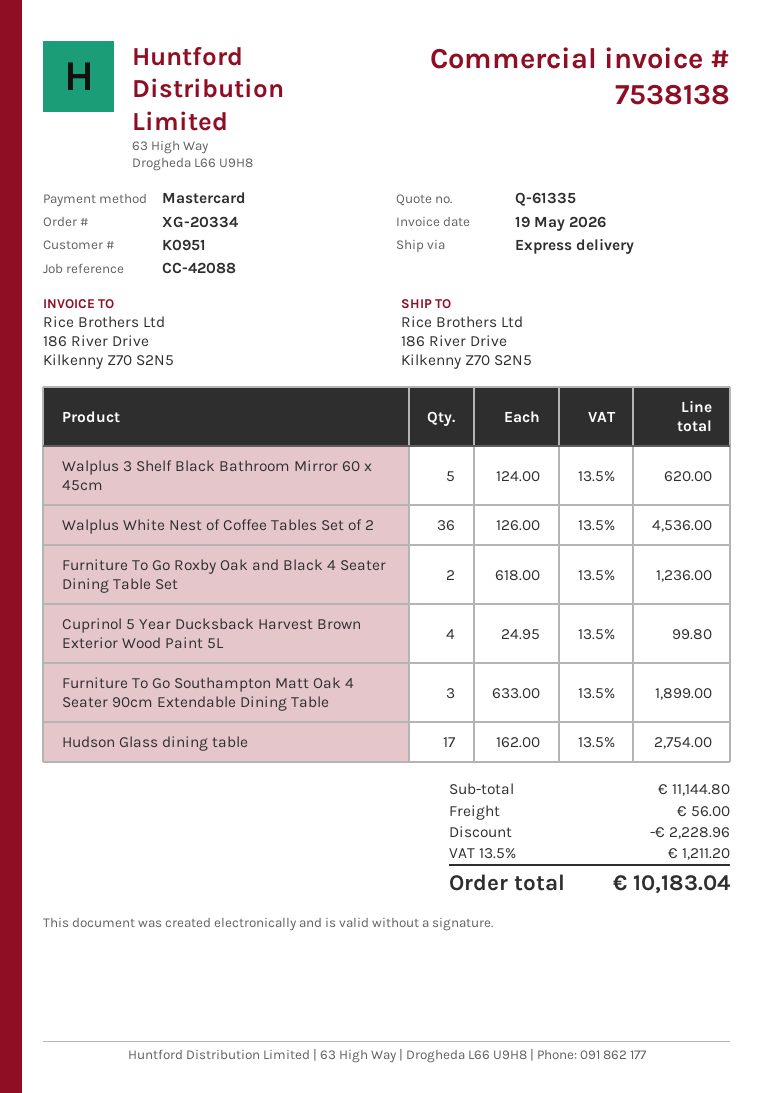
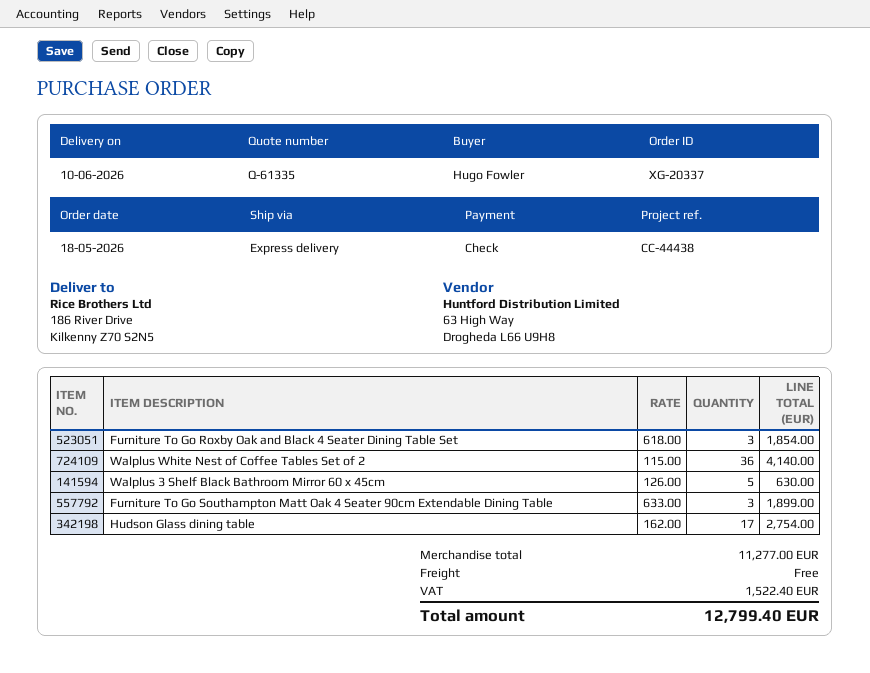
order number: XG-20334 -> XG-20337
reference: CC-42088 -> CC-44438
payment method: Mastercard -> cheque
Walplus 3 Shelf Black Bathroom Mirror 60 x 45cm: 5 x 124.00 = 620.00 -> 5 x 126.00 = 630.00
Walplus White Nest of Coffee Tables Set of 2: 36 x 126.00 = 4536.00 -> 36 x 115.00 = 4140.00
Furniture To Go Roxby Oak and Black 4 Seater Dining Table Set: 2 x 618.00 = 1236.00 -> 3 x 618.00 = 1854.00
Cuprinol 5 Year Ducksback Harvest Brown Exterior Wood Paint 5L: 4 x 24.95 = 99.80 -> none
subtotal: 11144.80 -> 11277.00
discount: 2228.96 -> none
shipping: 56.00 -> 0.00
tax: 1211.20 -> 1522.40
total: 10183.04 -> 12799.40

